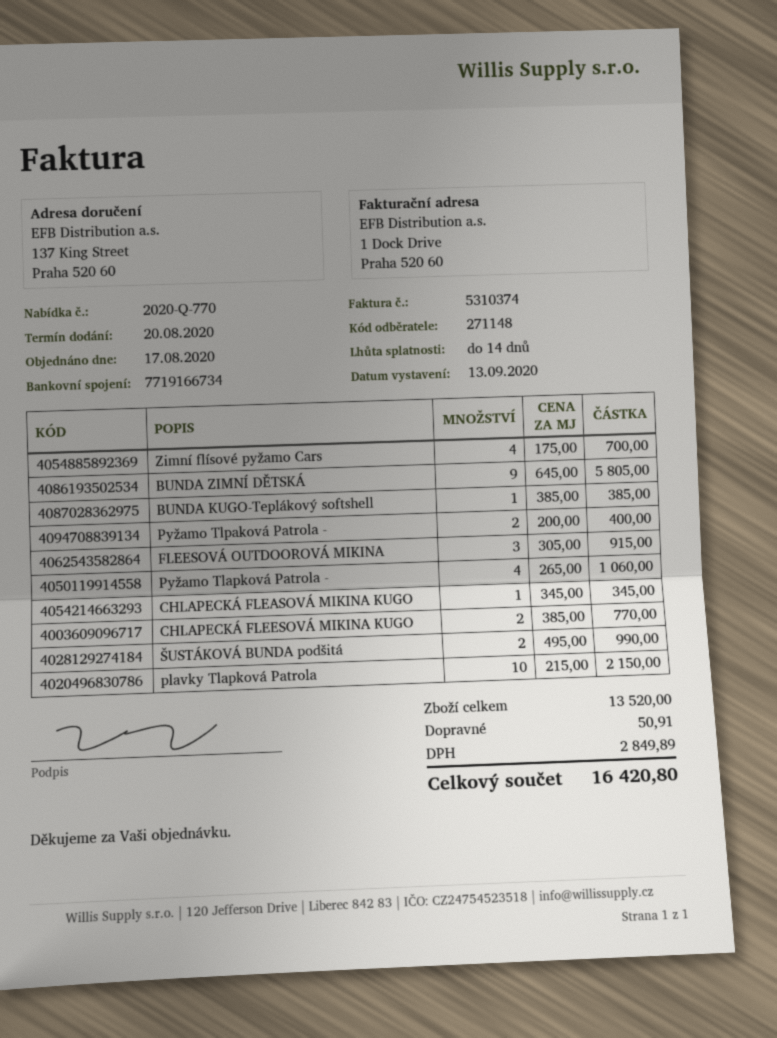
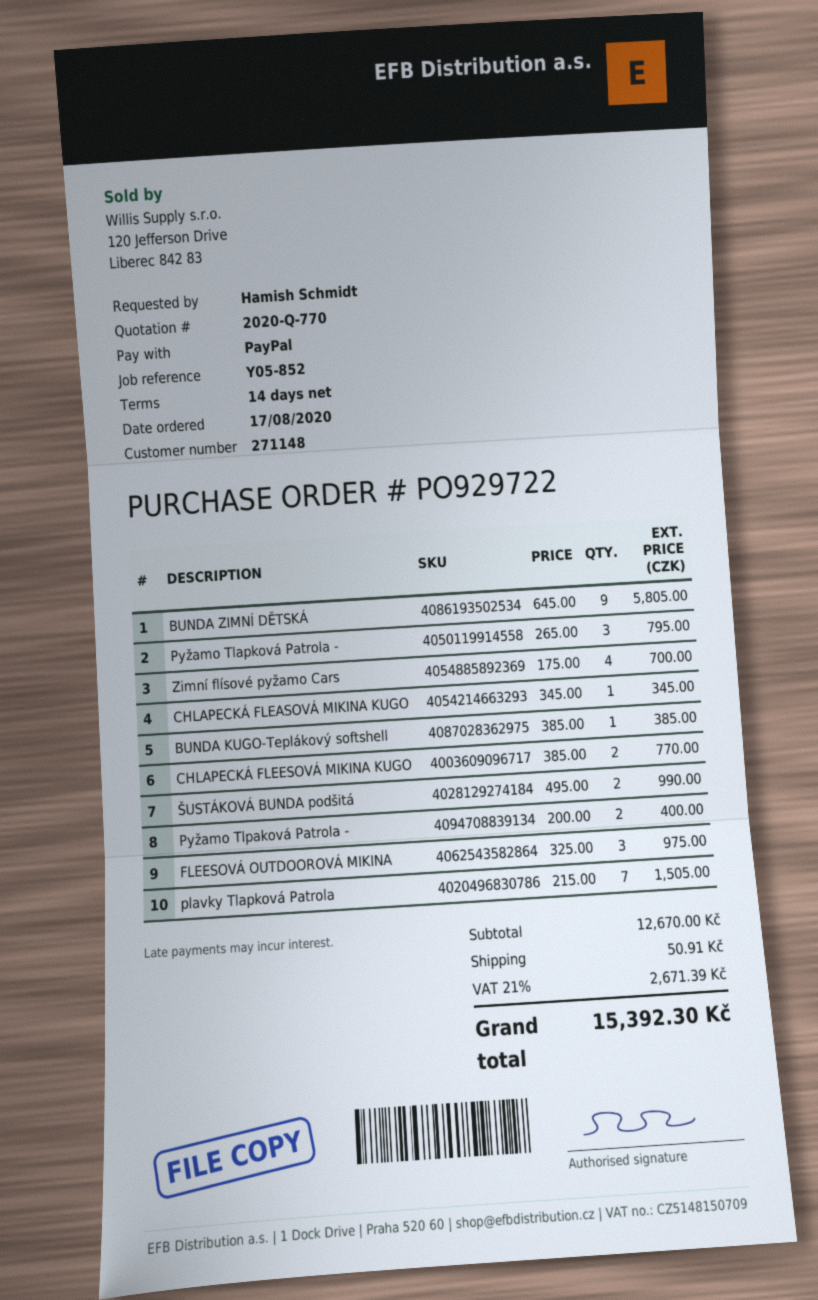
FLEESOVÁ OUTDOOROVÁ MIKINA: 3 x 305.00 = 915.00 -> 3 x 325.00 = 975.00
Pyžamo Tlapková Patrola -: 4 x 265.00 = 1060.00 -> 3 x 265.00 = 795.00
plavky Tlapková Patrola: 10 x 215.00 = 2150.00 -> 7 x 215.00 = 1505.00
subtotal: 13520.00 -> 12670.00
tax: 2849.89 -> 2671.39
total: 16420.80 -> 15392.30

